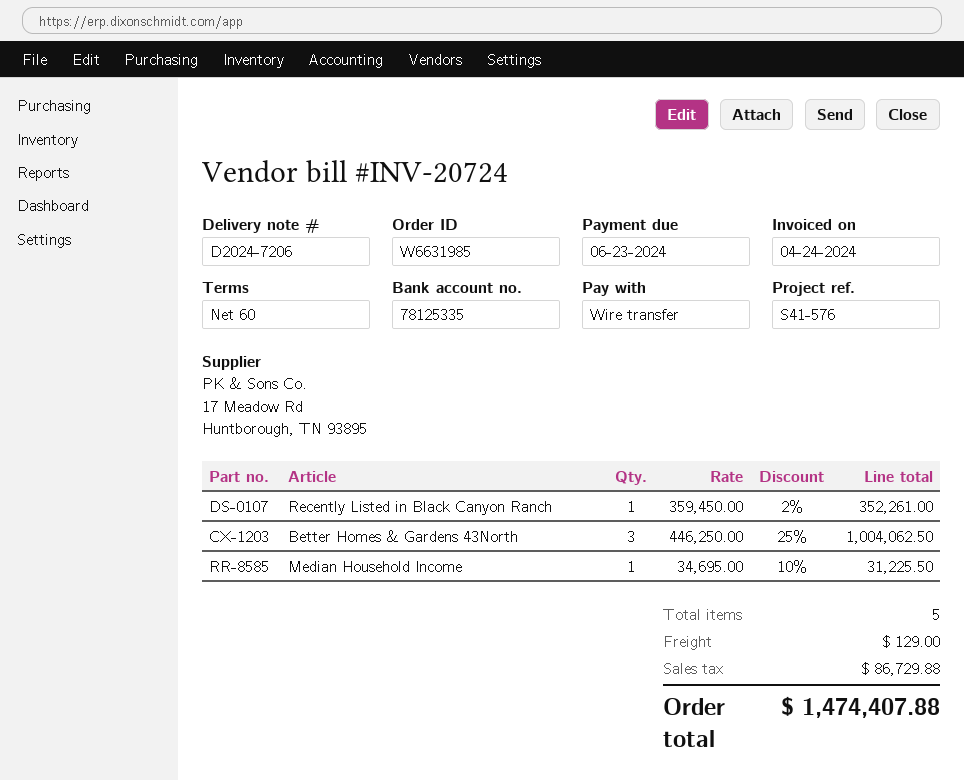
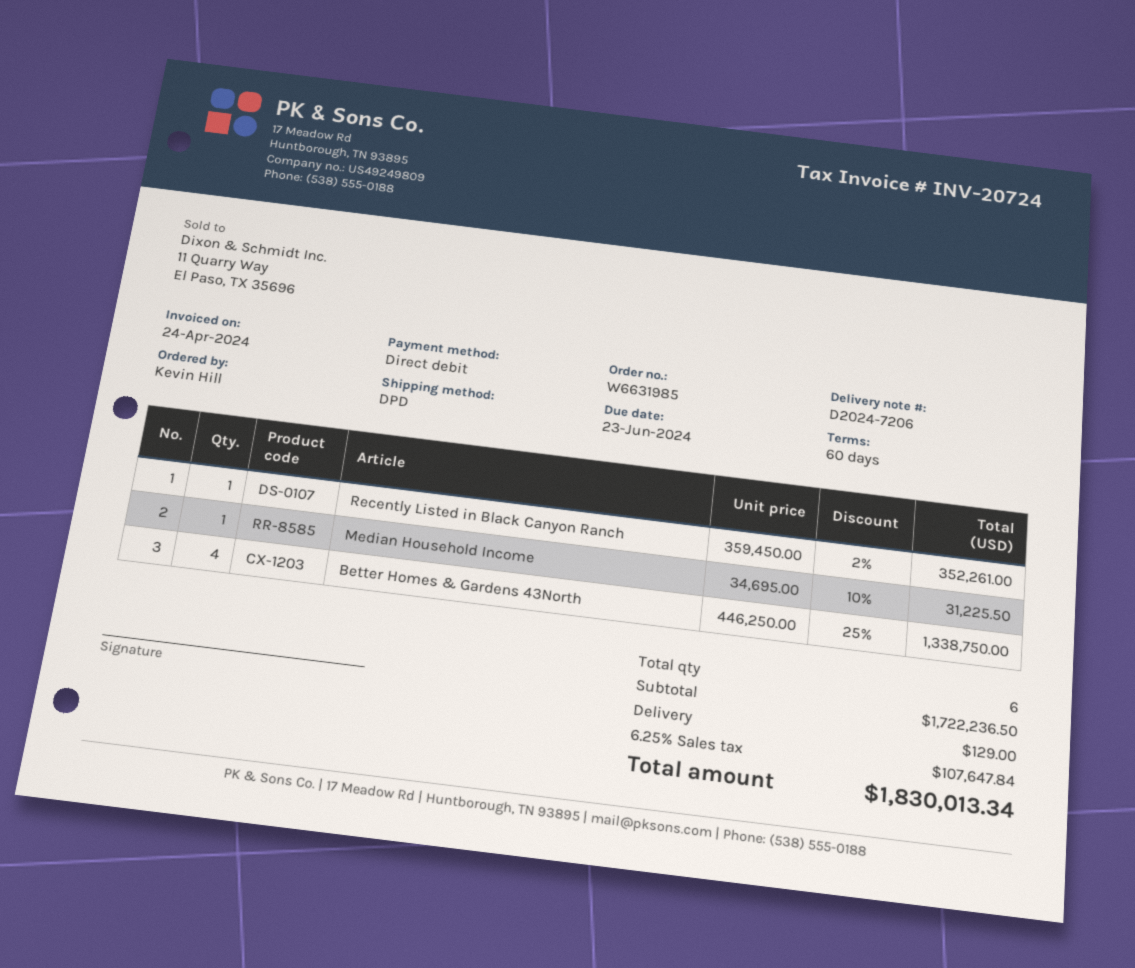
payment method: bank transfer -> direct debit
Better Homes & Gardens 43North: 3 x 446250.00 - 25% = 1004062.50 -> 4 x 446250.00 - 25% = 1338750.00
total quantity: 5 -> 6
tax: 86729.88 -> 107647.84
total: 1474407.88 -> 1830013.34

